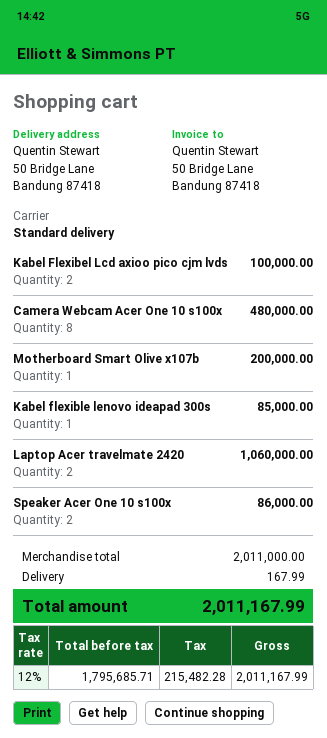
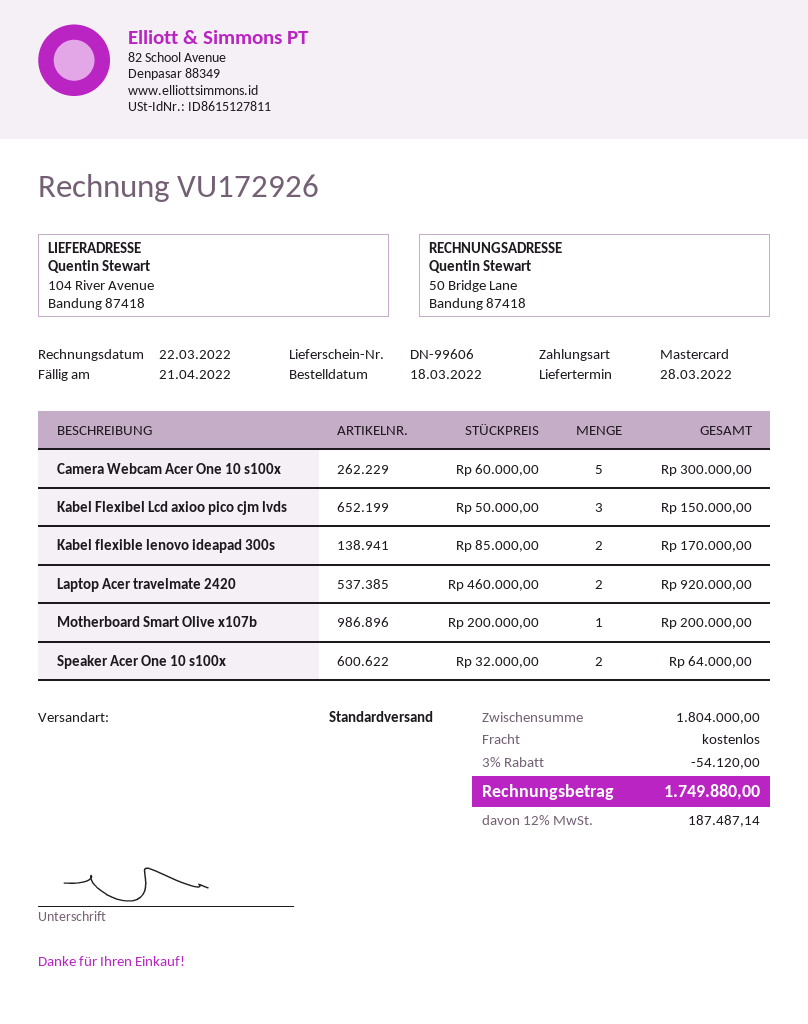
ship to: 50 Bridge Lane, Bandung 87418 -> 104 River Avenue, Bandung 87418
Kabel Flexibel Lcd axioo pico cjm lvds: 2 for 100000.00 -> 3 for 150000.00
Camera Webcam Acer One 10 s100x: 8 for 480000.00 -> 5 for 300000.00
Kabel flexible lenovo ideapad 300s: 1 for 85000.00 -> 2 for 170000.00
Laptop Acer travelmate 2420: 2 for 1060000.00 -> 2 for 920000.00
Speaker Acer One 10 s100x: 2 for 86000.00 -> 2 for 64000.00
subtotal: 2011000.00 -> 1804000.00
discount: none -> 3% = 54120.00
shipping: 167.99 -> 0.00
tax: 12% = 215482.28 -> 12% = 187487.14
total: 2011167.99 -> 1749880.00

